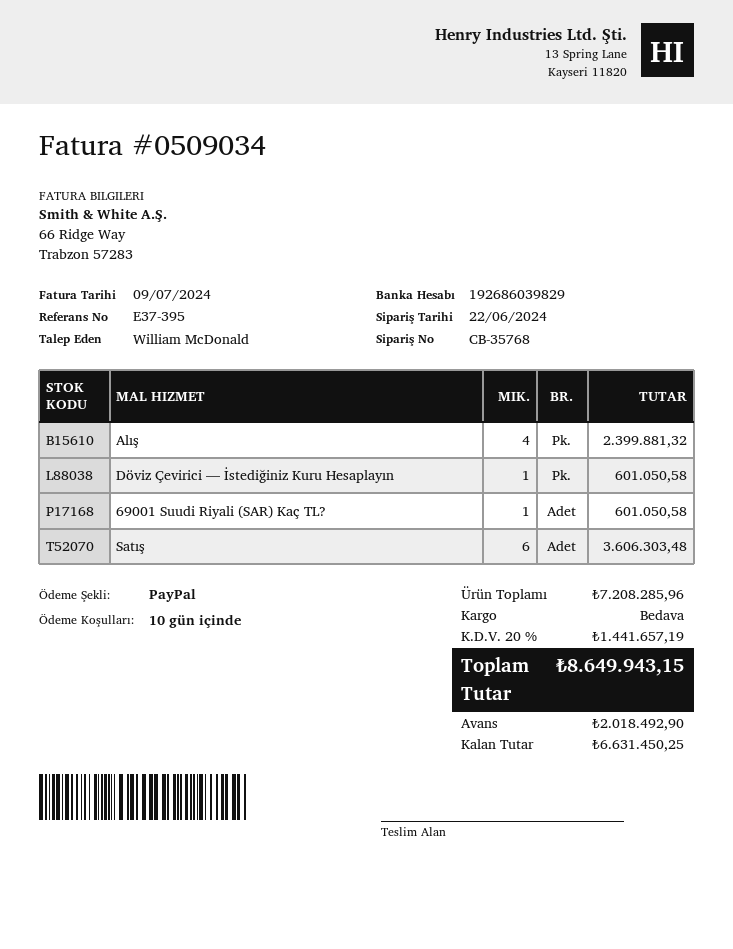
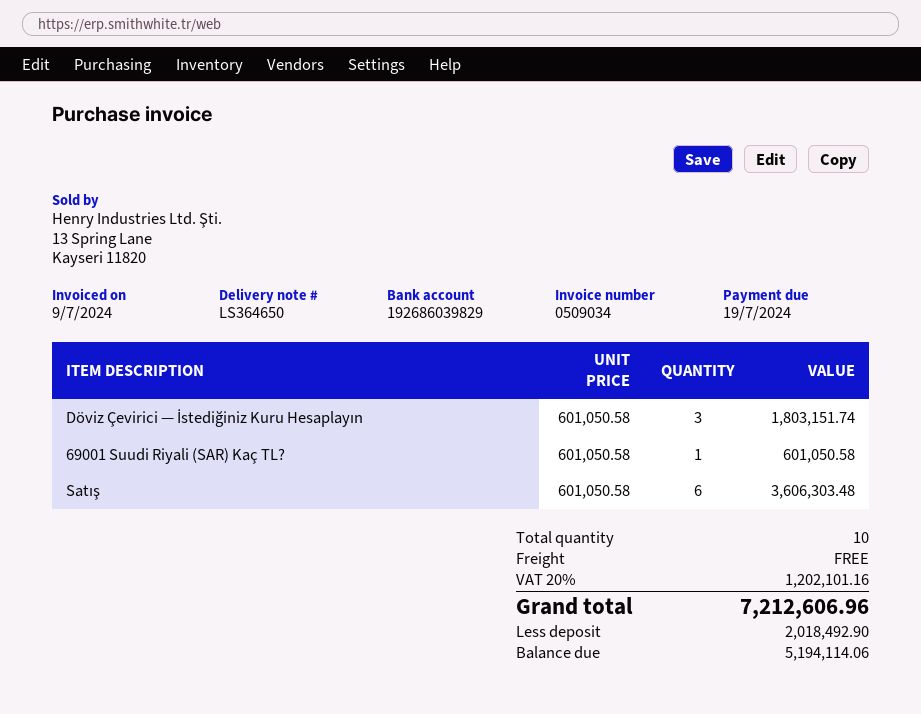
Alış: 4 for 2399881.32 -> none
Döviz Çevirici — İstediğiniz Kuru Hesaplayın: 1 for 601050.58 -> 3 for 1803151.74
tax: 20% = 1441657.19 -> 20% = 1202101.16
total: 8649943.15 -> 7212606.96
balance: 6631450.25 -> 5194114.06

